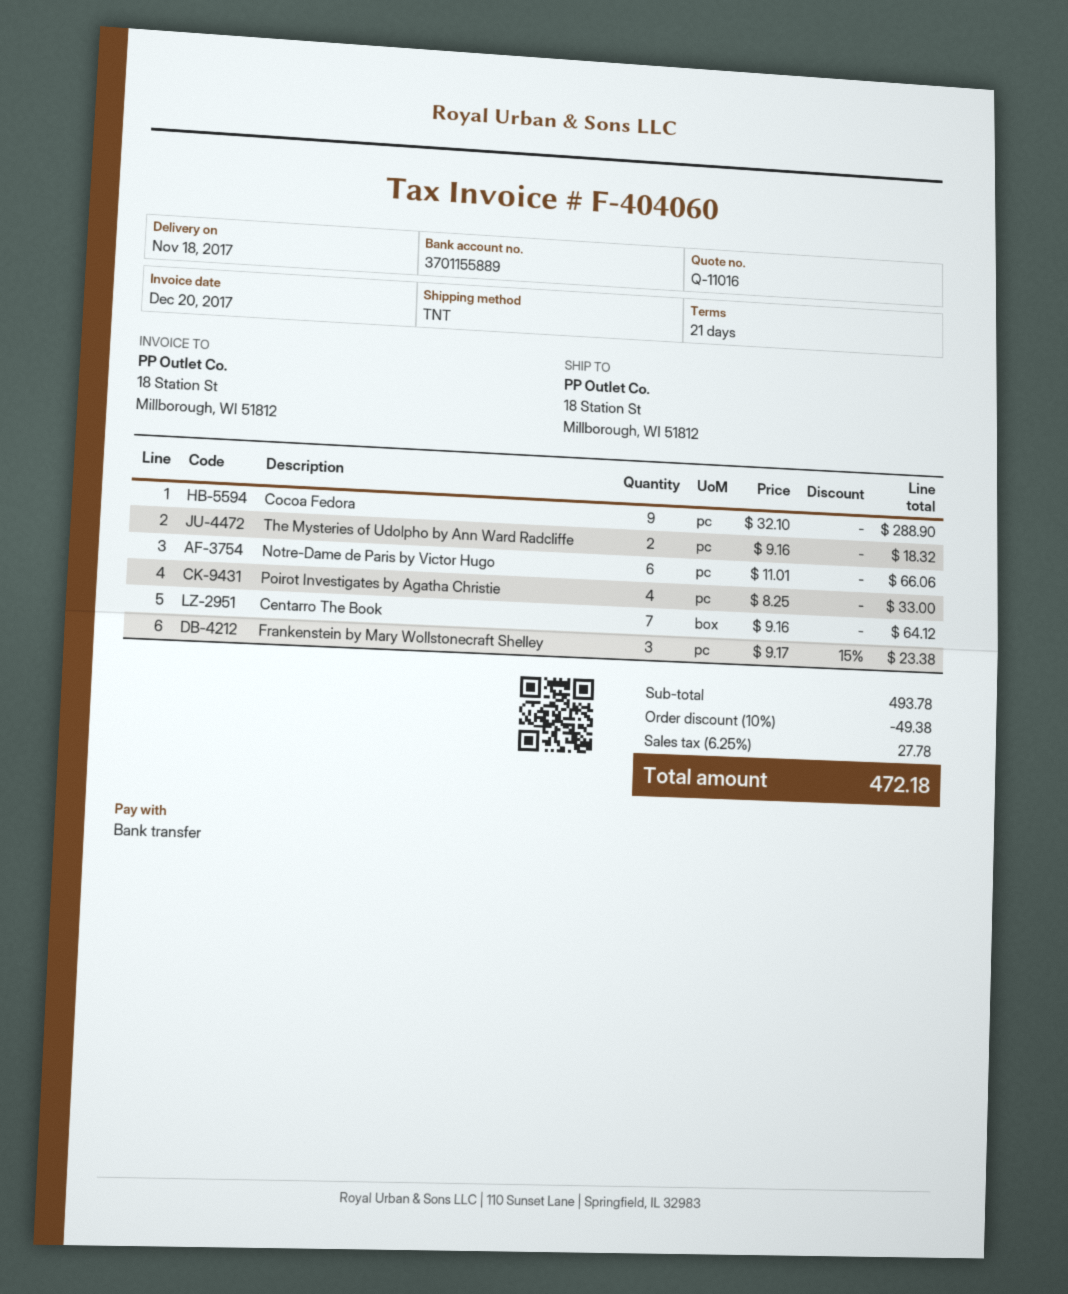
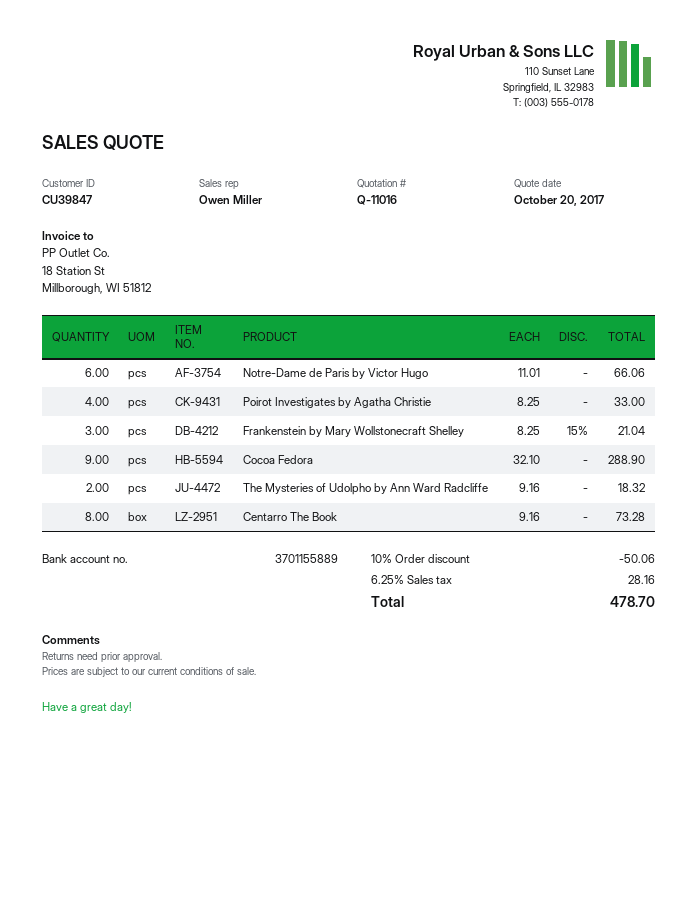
Centarro The Book: 7 x 9.16 = 64.12 -> 8 x 9.16 = 73.28
Frankenstein by Mary Wollstonecraft Shelley: 3 x 9.17 - 15% = 23.38 -> 3 x 8.25 - 15% = 21.04
discount: 10% = 49.38 -> 10% = 50.06
tax: 6.25% = 27.78 -> 6.25% = 28.16
total: 472.18 -> 478.70

